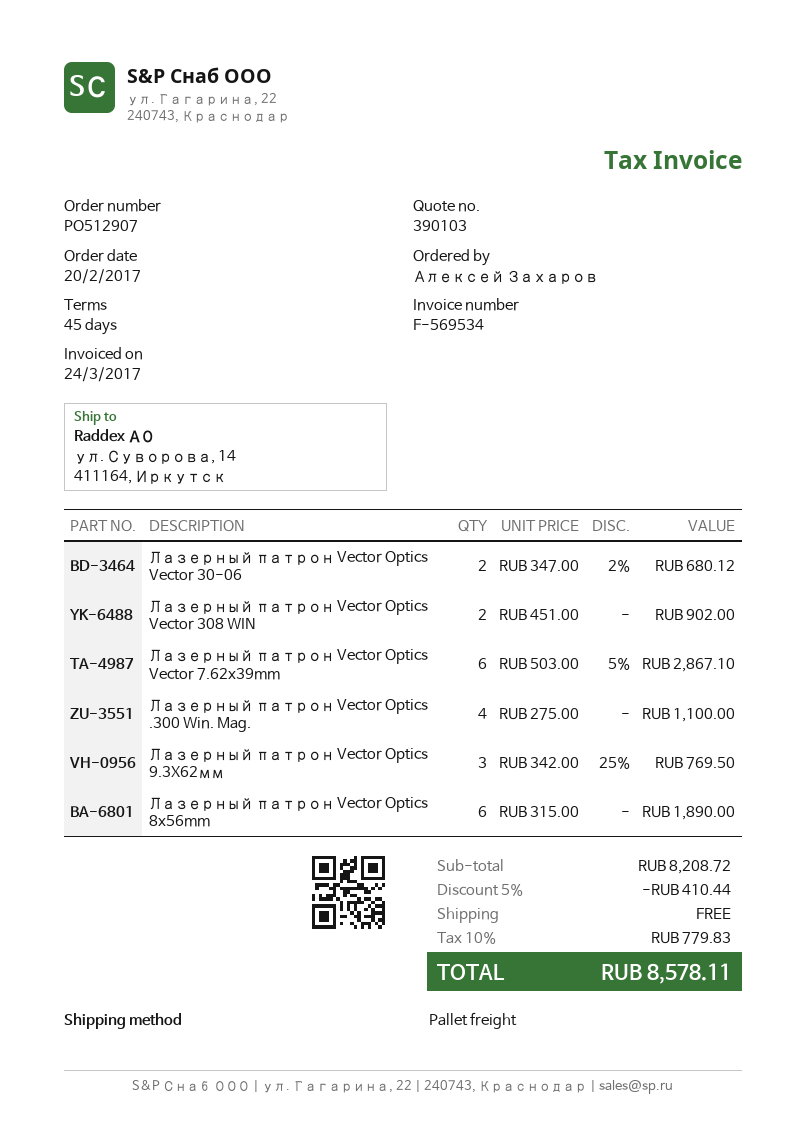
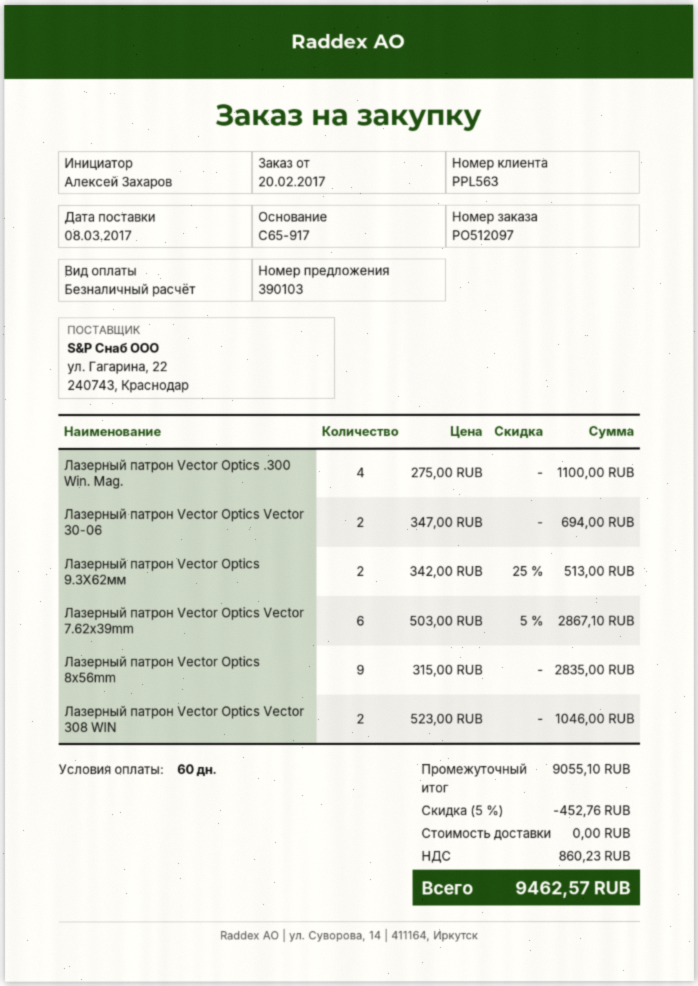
order number: PO512907 -> PO512097
payment terms: 45 days -> 60 days
Лазерный патрон Vector Optics Vector 30-06: 2 x 347.00 - 2% = 680.12 -> 2 x 347.00 = 694.00
Лазерный патрон Vector Optics Vector 308 WIN: 2 x 451.00 = 902.00 -> 2 x 523.00 = 1046.00
Лазерный патрон Vector Optics 9.3X62мм: 3 x 342.00 - 25% = 769.50 -> 2 x 342.00 - 25% = 513.00
Лазерный патрон Vector Optics 8x56mm: 6 x 315.00 = 1890.00 -> 9 x 315.00 = 2835.00
subtotal: 8208.72 -> 9055.10
discount: 5% = 410.44 -> 5% = 452.76
tax: 779.83 -> 860.23
total: 8578.11 -> 9462.57

